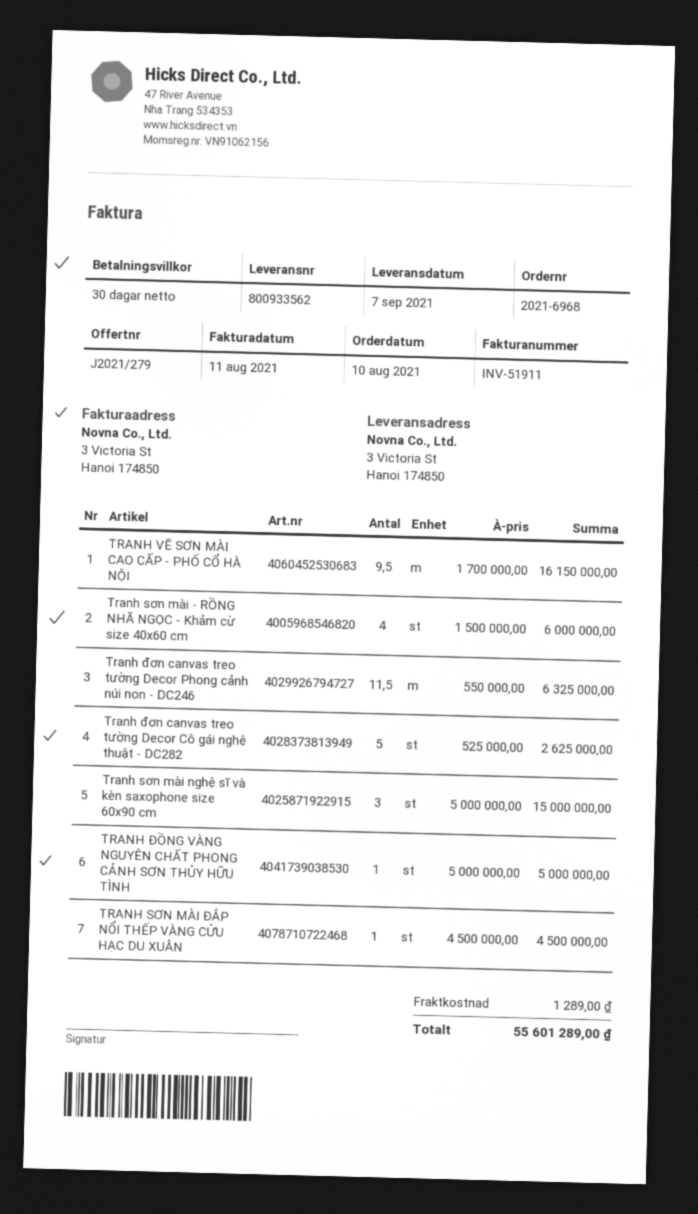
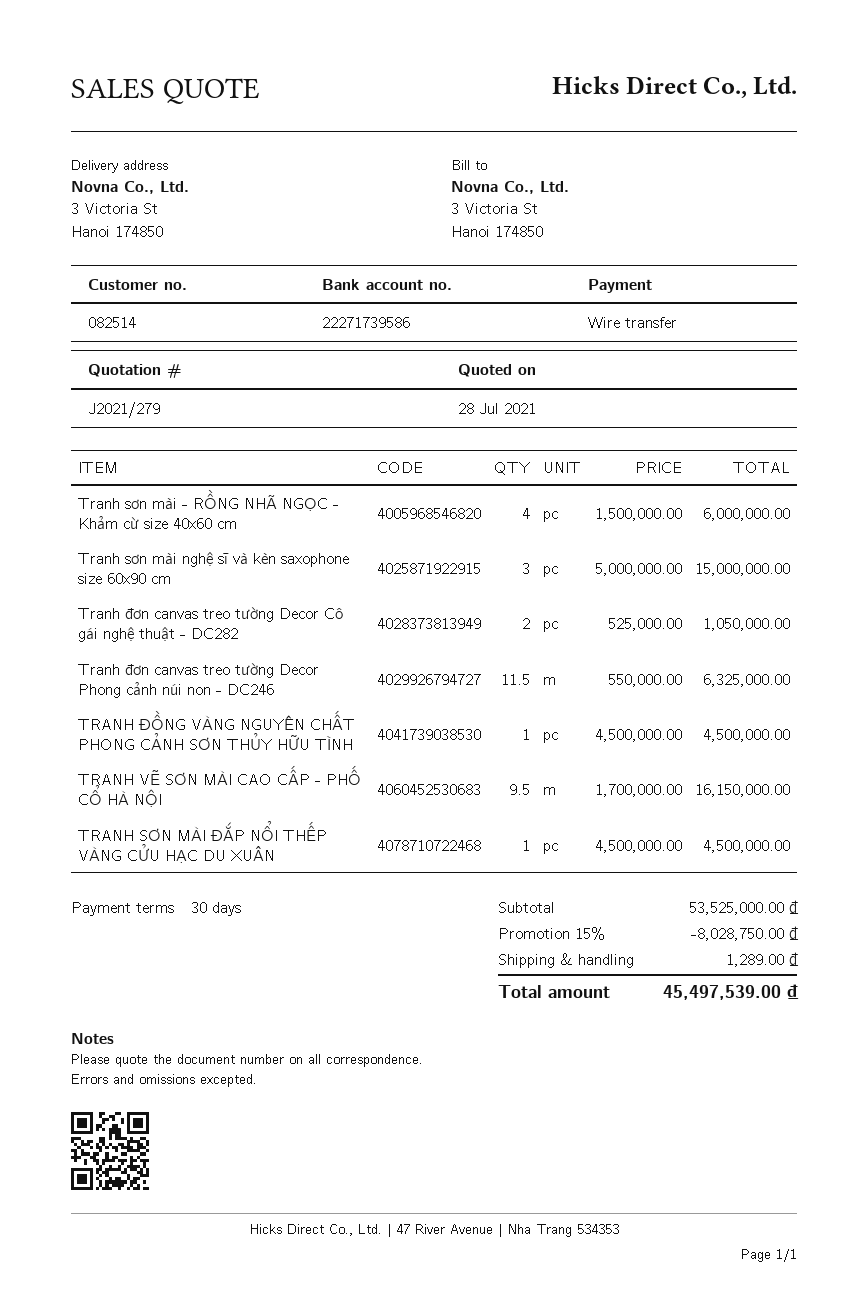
Tranh đơn canvas treo tường Decor Cô gái nghệ thuật - DC282: 5 x 525000.00 = 2625000.00 -> 2 x 525000.00 = 1050000.00
TRANH ĐỒNG VÀNG NGUYÊN CHẤT PHONG CẢNH SƠN THỦY HỮU TÌNH: 1 x 5000000.00 = 5000000.00 -> 1 x 4500000.00 = 4500000.00
discount: none -> 15% = 8028750.00
total: 55601289.00 -> 45497539.00

